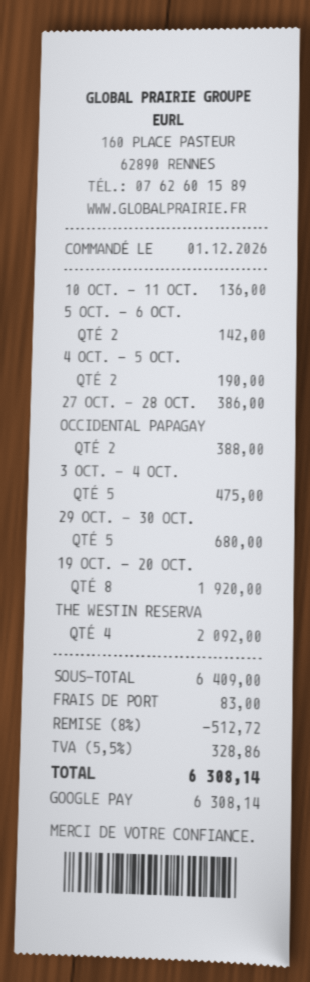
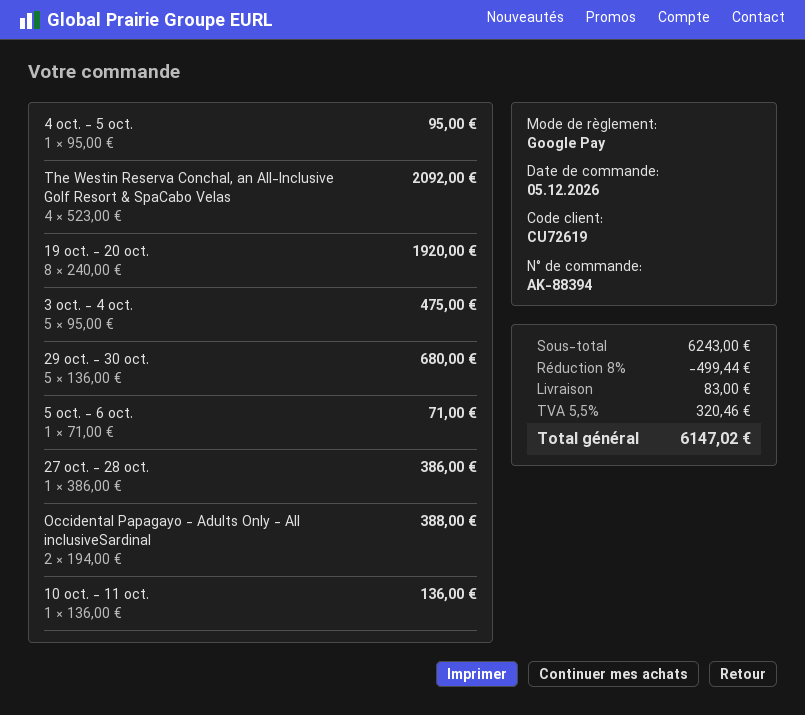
order date: 2026-12-01 -> 2026-12-05
5 OCT. - 6 OCT.: 2 for 142.00 -> 1 for 71.00
4 OCT. - 5 OCT.: 2 for 190.00 -> 1 for 95.00
subtotal: 6409.00 -> 6243.00
discount: 8% = 512.72 -> 8% = 499.44
tax: 5.5% = 328.86 -> 5.5% = 320.46
total: 6308.14 -> 6147.02

